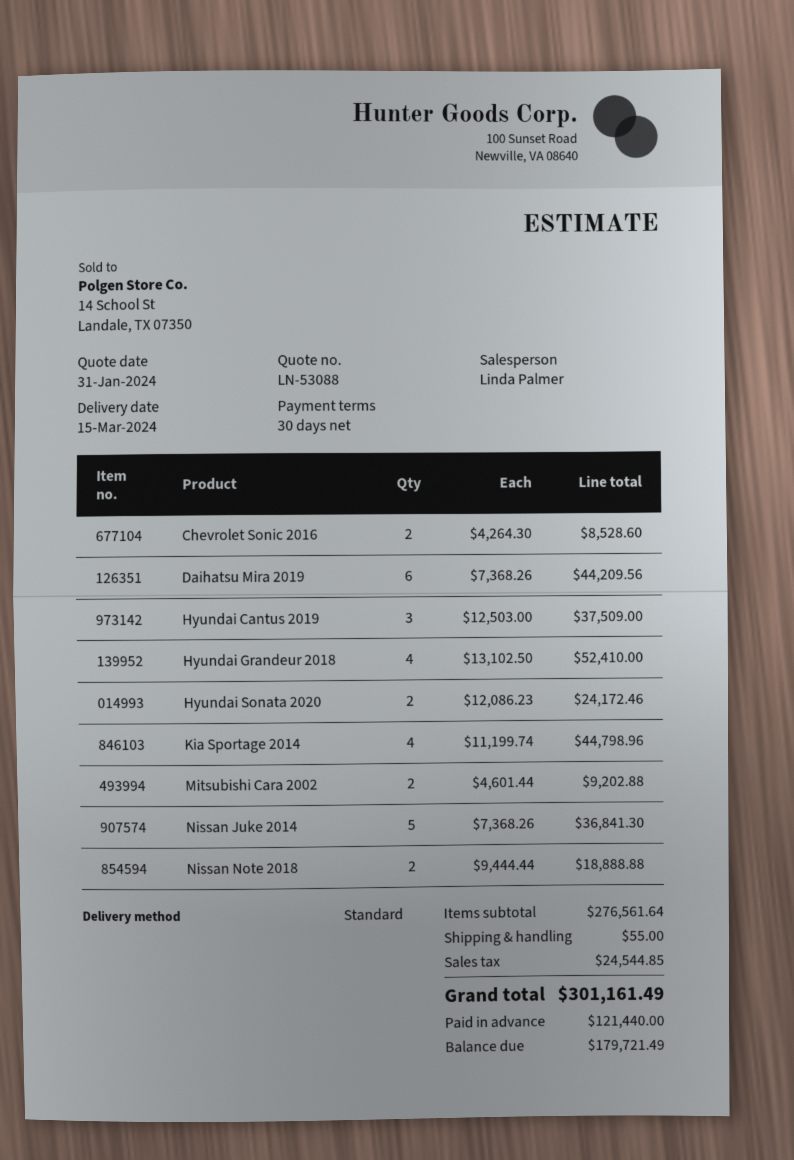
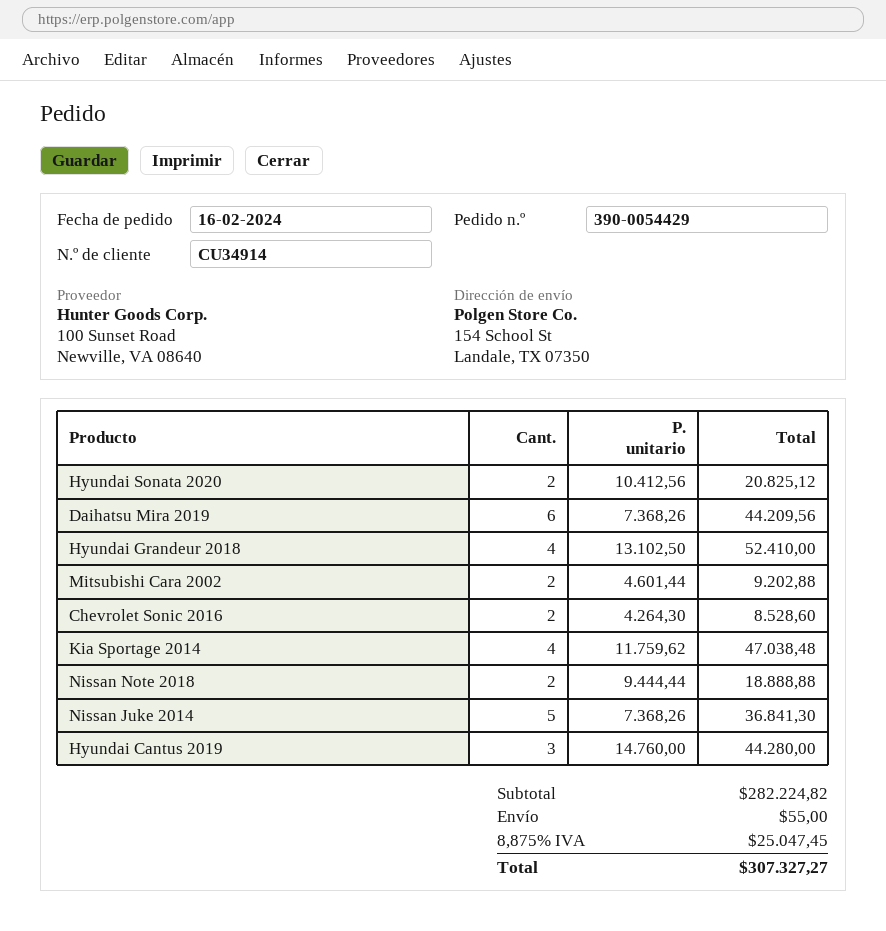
Hyundai Cantus 2019: 3 x 12503.00 = 37509.00 -> 3 x 14760.00 = 44280.00
Hyundai Sonata 2020: 2 x 12086.23 = 24172.46 -> 2 x 10412.56 = 20825.12
Kia Sportage 2014: 4 x 11199.74 = 44798.96 -> 4 x 11759.62 = 47038.48
subtotal: 276561.64 -> 282224.82
tax: 24544.85 -> 25047.45
total: 301161.49 -> 307327.27

